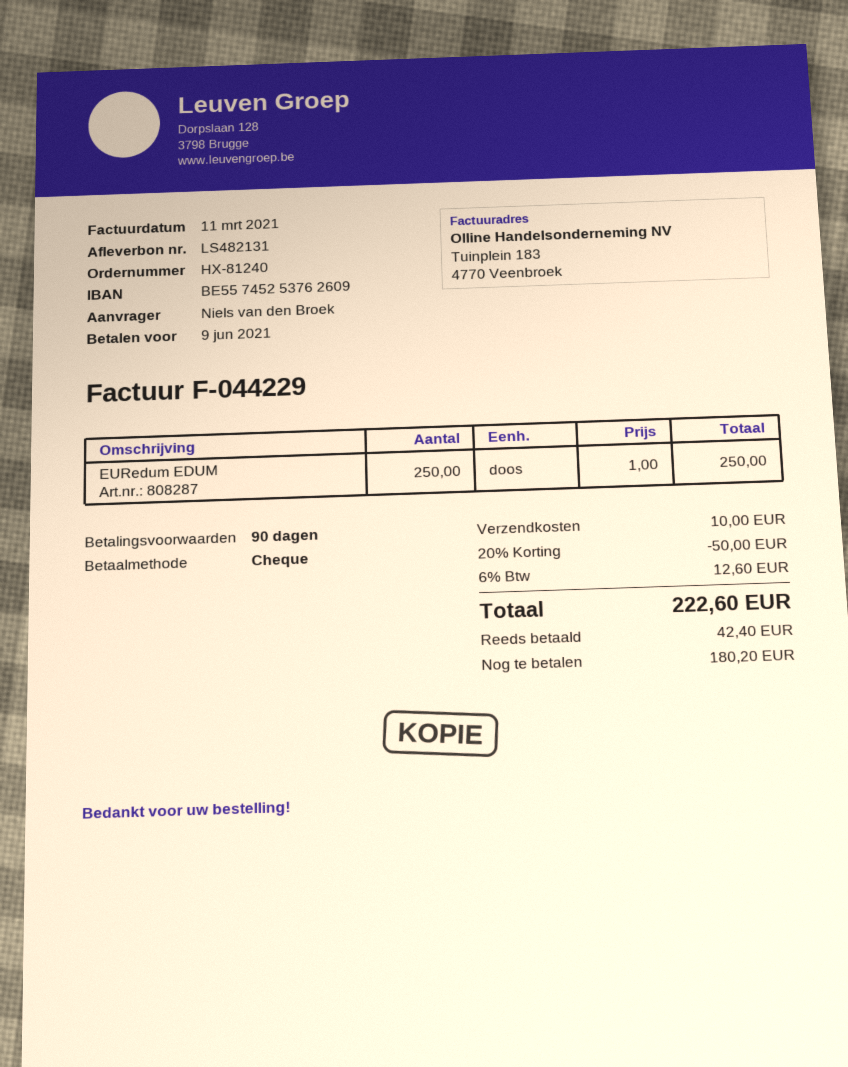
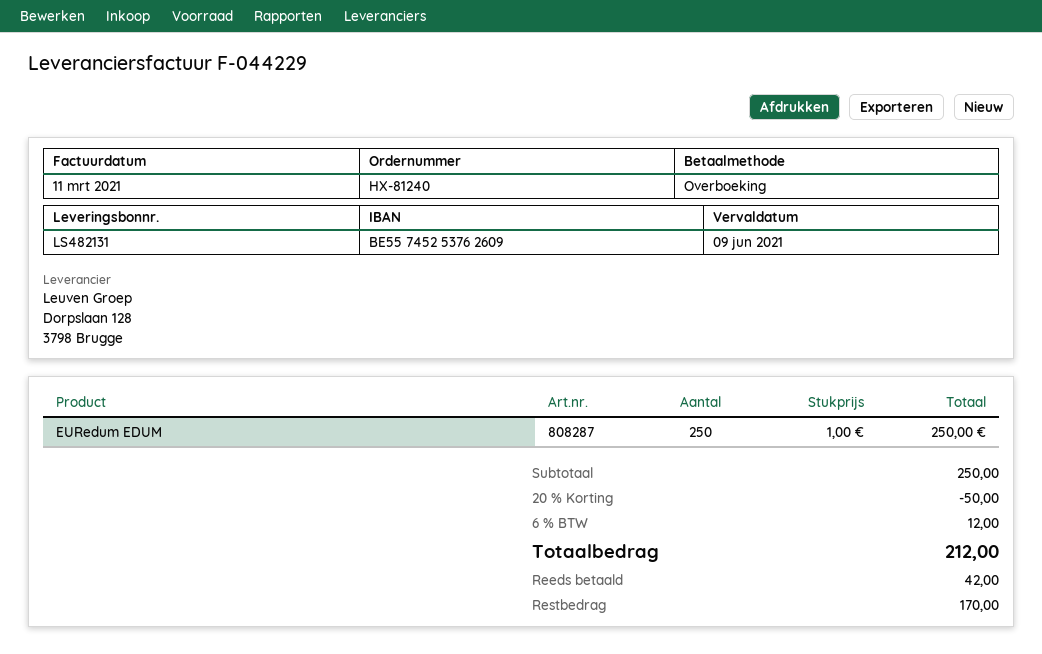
payment method: cheque -> bank transfer
shipping: 10.00 -> none
tax: 6% = 12.60 -> 6% = 12.00
total: 222.60 -> 212.00
deposit: 42.40 -> 42.00
balance: 180.20 -> 170.00

